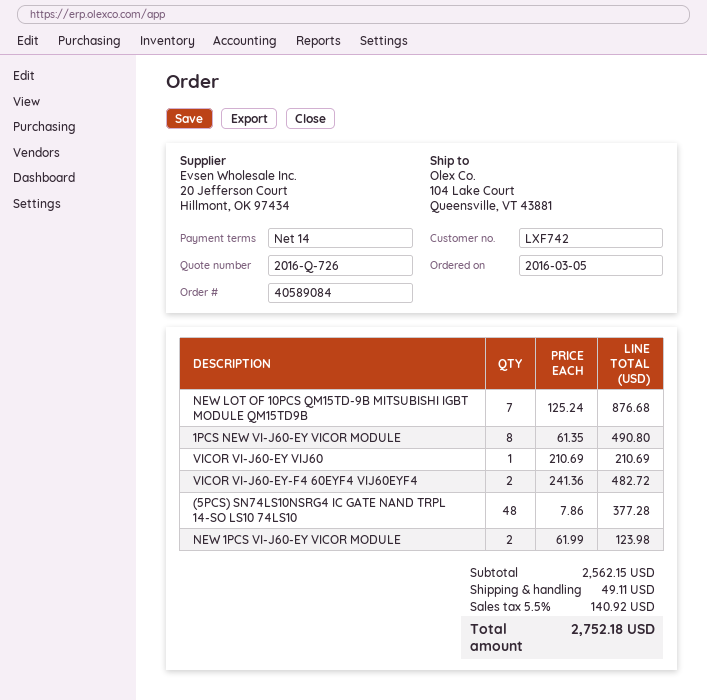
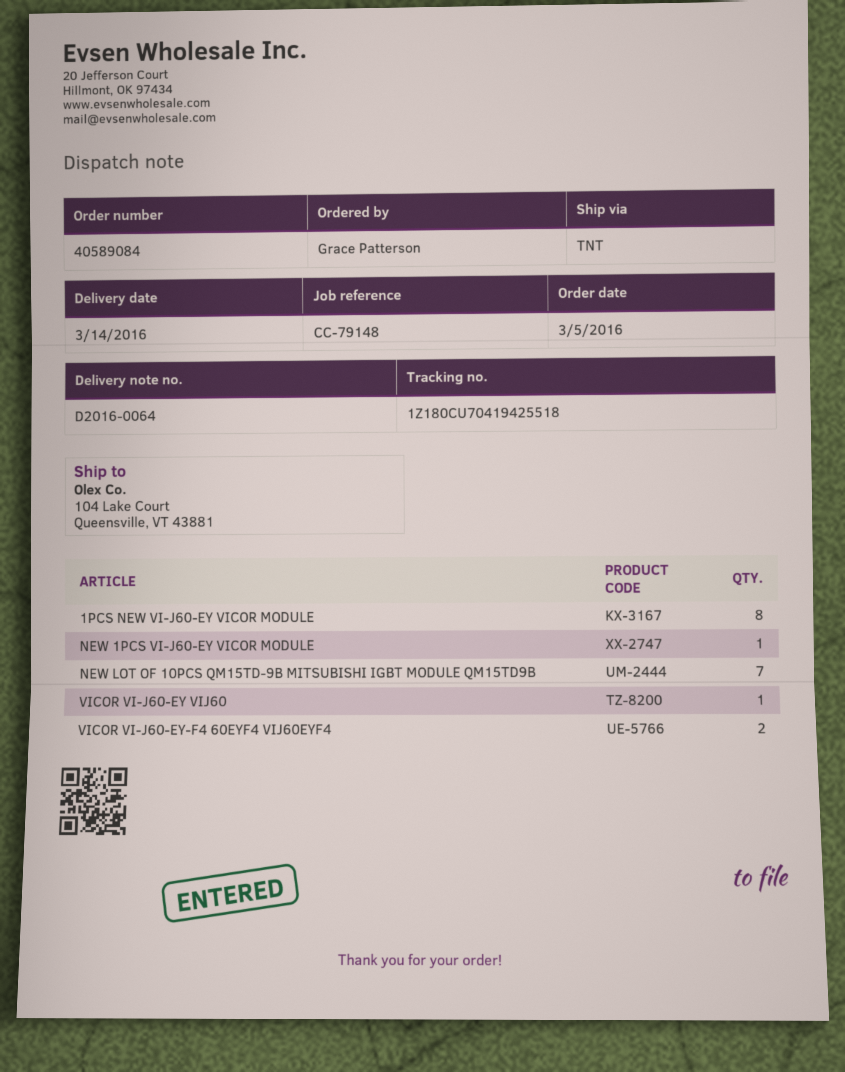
(5PCS) SN74LS10NSRG4 IC GATE NAND TRPL 14-SO LS10 74LS10: 48 -> none
NEW 1PCS VI-J60-EY VICOR MODULE: 2 -> 1

